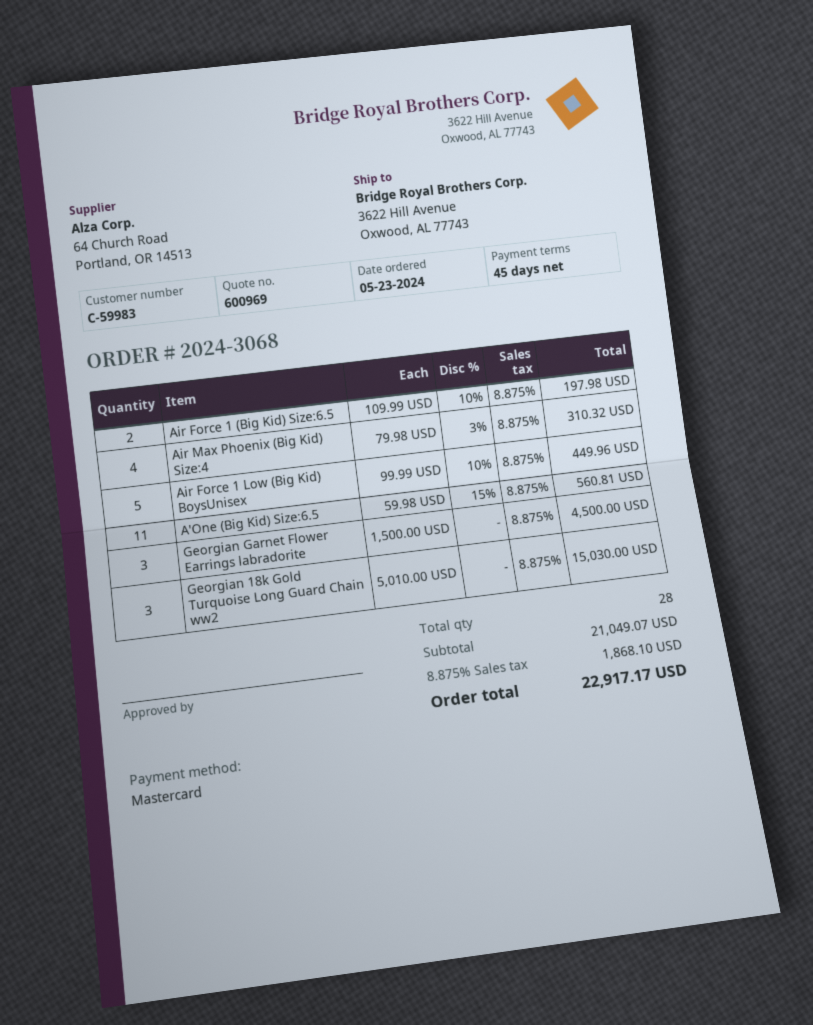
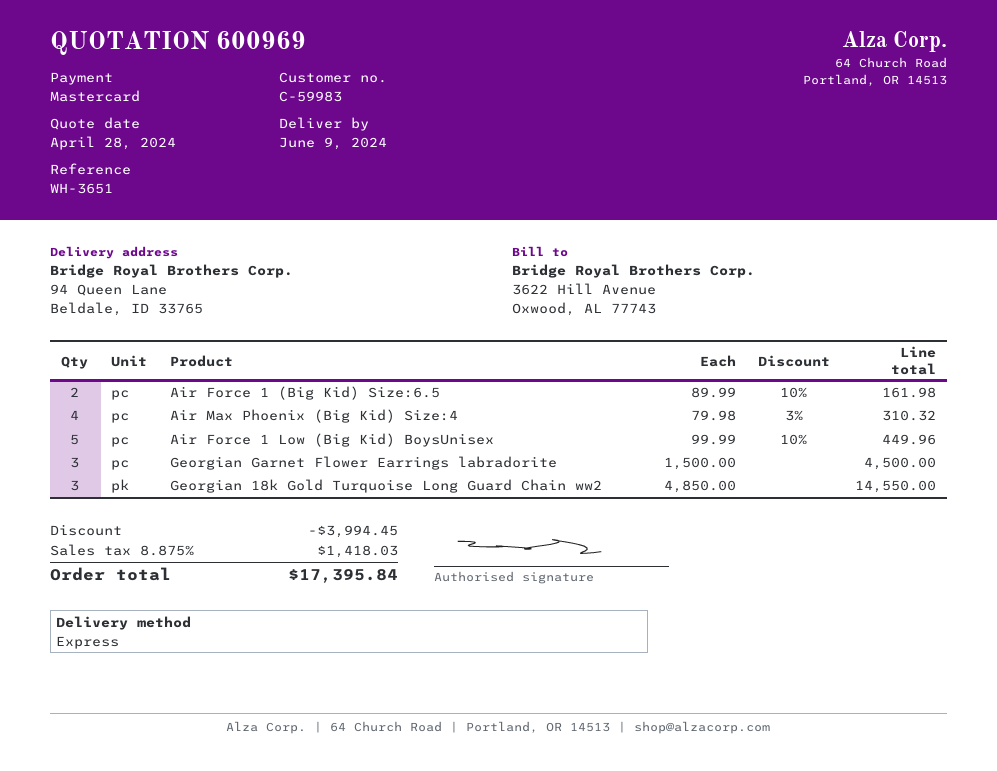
ship to: 3622 Hill Avenue, Oxwood, AL 77743 -> 94 Queen Lane, Beldale, ID 33765
Air Force 1 (Big Kid) Size:6.5: 2 x 109.99 - 10% = 197.98 -> 2 x 89.99 - 10% = 161.98
A'One (Big Kid) Size:6.5: 11 x 59.98 - 15% = 560.81 -> none
Georgian 18k Gold Turquoise Long Guard Chain ww2: 3 x 5010.00 = 15030.00 -> 3 x 4850.00 = 14550.00
discount: none -> 3994.45
tax: 8.875% = 1868.10 -> 8.875% = 1418.03
total: 22917.17 -> 17395.84

